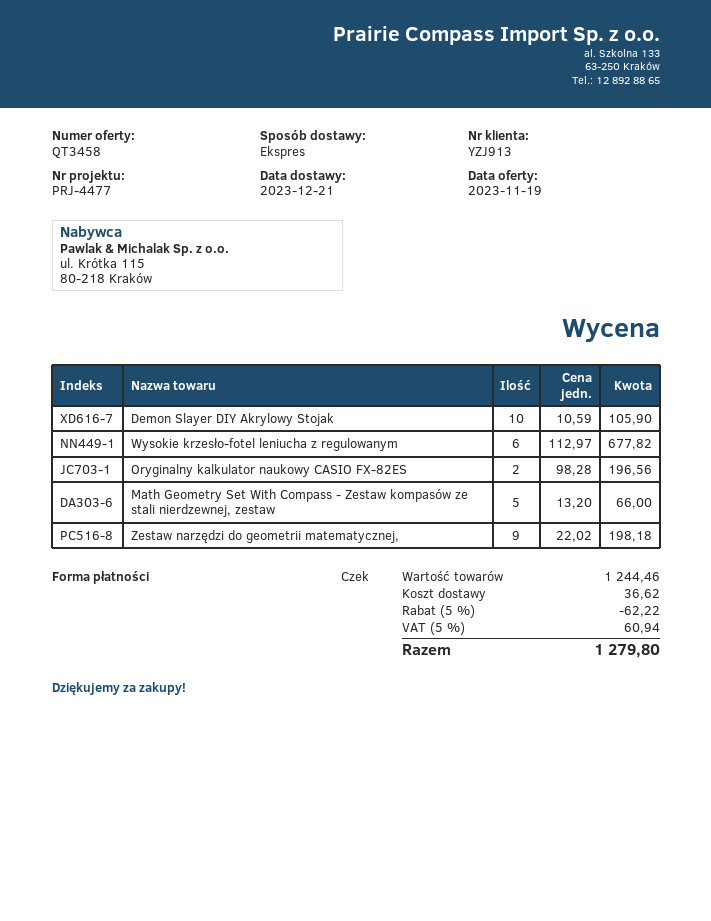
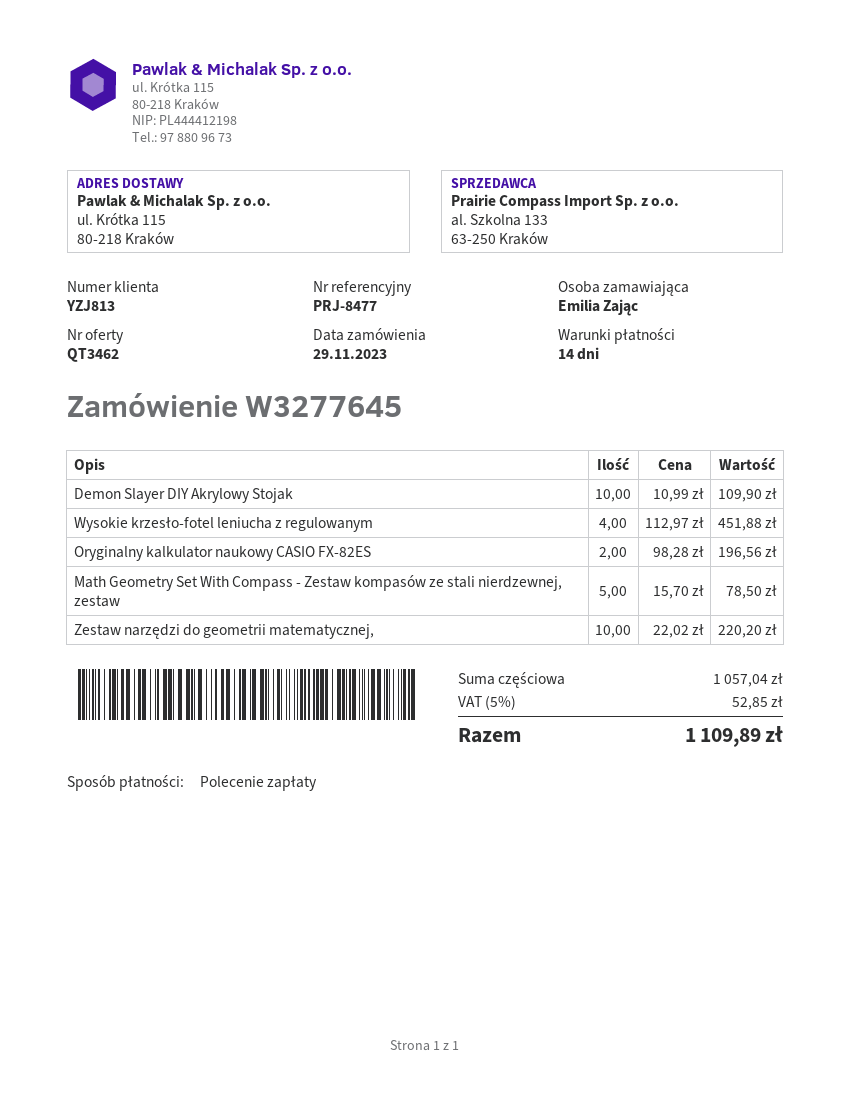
quote number: QT3458 -> QT3462
customer number: YZJ913 -> YZJ813
reference: PRJ-4477 -> PRJ-8477
payment method: cheque -> direct debit
Demon Slayer DIY Akrylowy Stojak: 10 x 10.59 = 105.90 -> 10 x 10.99 = 109.90
Wysokie krzesło-fotel leniucha z regulowanym: 6 x 112.97 = 677.82 -> 4 x 112.97 = 451.88
Math Geometry Set With Compass - Zestaw kompasów ze stali nierdzewnej, zestaw: 5 x 13.20 = 66.00 -> 5 x 15.70 = 78.50
Zestaw narzędzi do geometrii matematycznej,: 9 x 22.02 = 198.18 -> 10 x 22.02 = 220.20
subtotal: 1244.46 -> 1057.04
discount: 5% = 62.22 -> none
shipping: 36.62 -> none
tax: 5% = 60.94 -> 5% = 52.85
total: 1279.80 -> 1109.89

